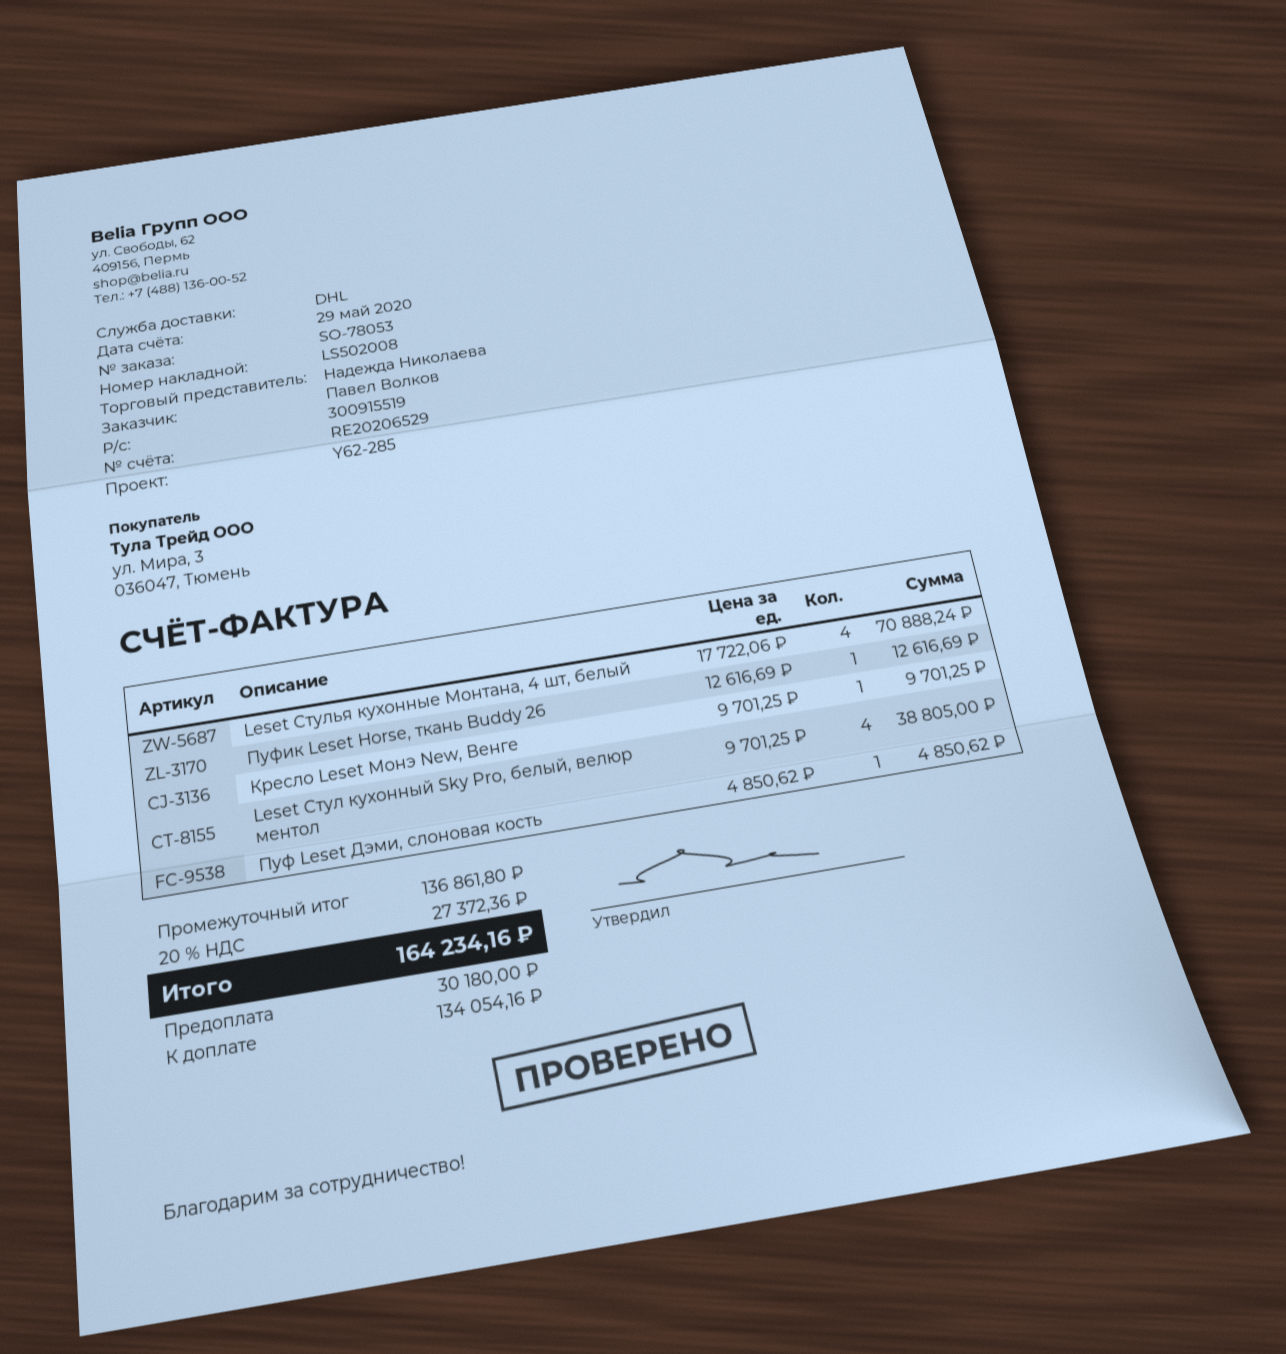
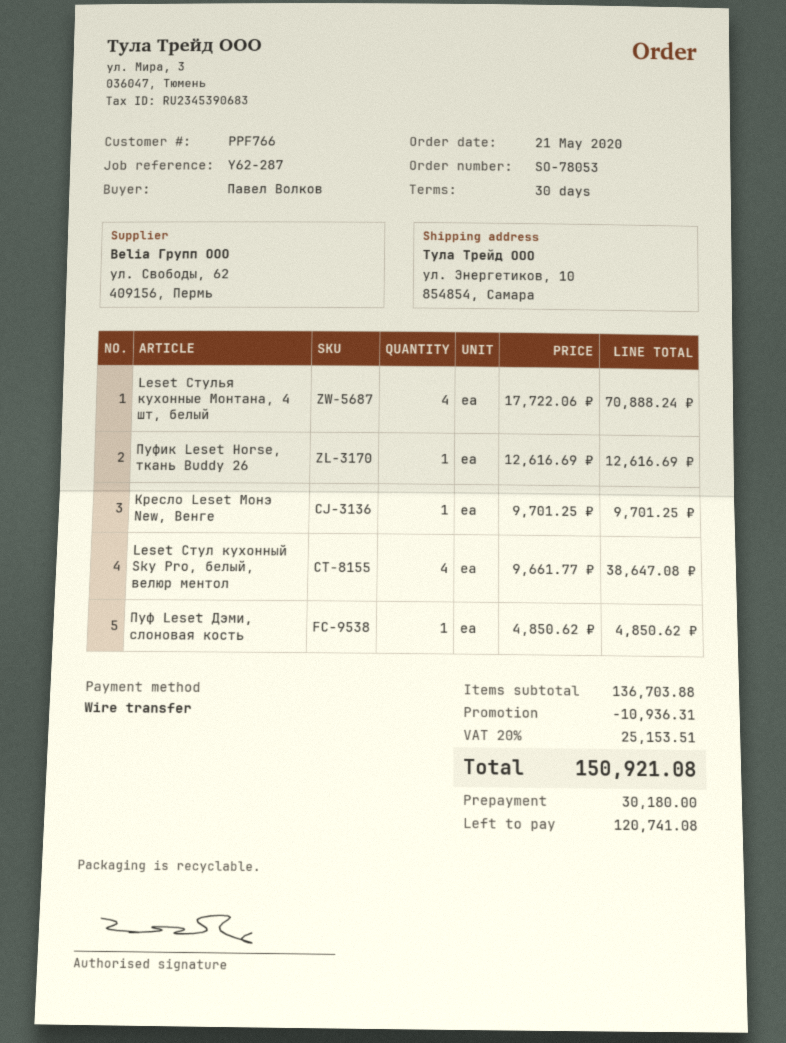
reference: Y62-285 -> Y62-287
Leset Стул кухонный Sky Pro, белый, велюр ментол: 4 x 9701.25 = 38805.00 -> 4 x 9661.77 = 38647.08
subtotal: 136861.80 -> 136703.88
discount: none -> 10936.31
tax: 20% = 27372.36 -> 20% = 25153.51
total: 164234.16 -> 150921.08
balance: 134054.16 -> 120741.08

